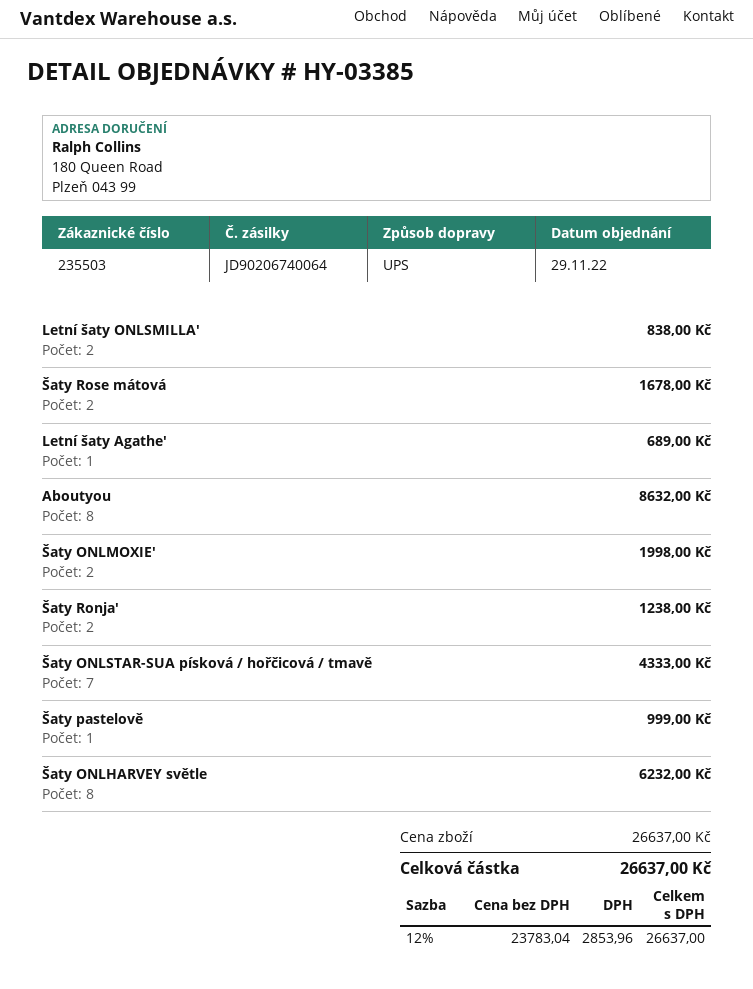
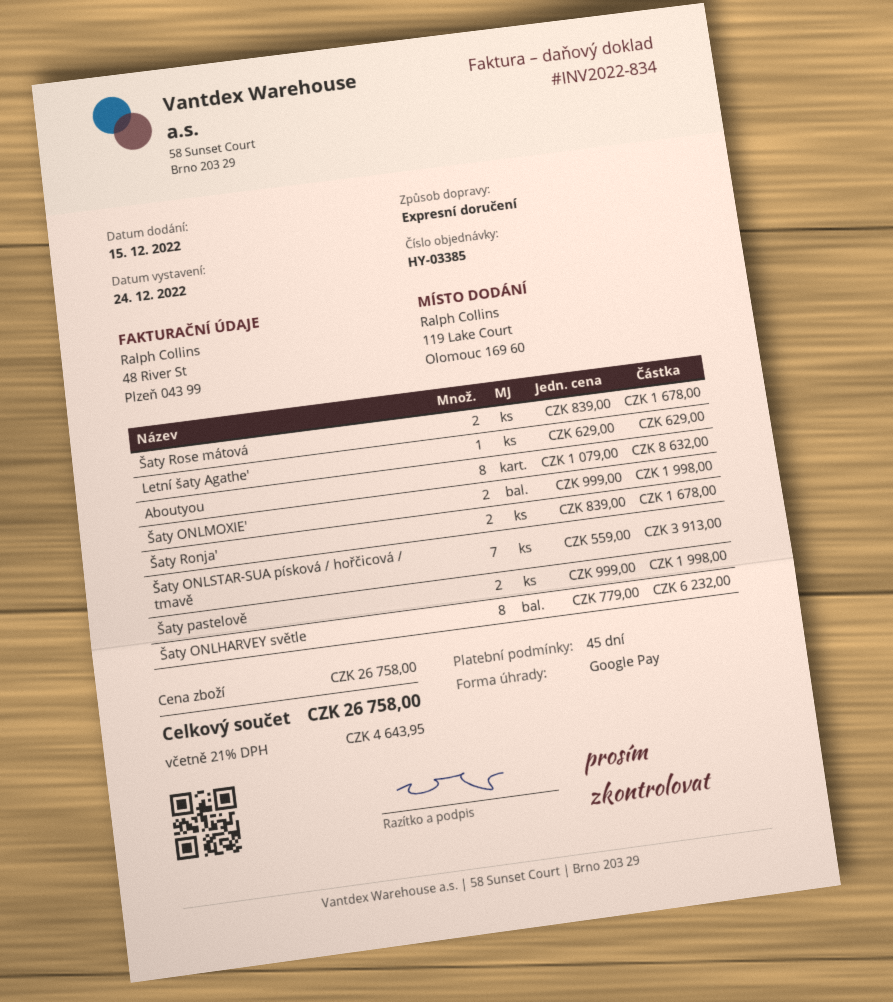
shipping method: UPS -> express
ship to: 180 Queen Road, Plzeň 043 99 -> 119 Lake Court, Olomouc 169 60
Letní šaty ONLSMILLA': 2 for 838.00 -> none
Letní šaty Agathe': 1 for 689.00 -> 1 for 629.00
Šaty Ronja': 2 for 1238.00 -> 2 for 1678.00
Šaty ONLSTAR-SUA písková / hořčicová / tmavě: 7 for 4333.00 -> 7 for 3913.00
Šaty pastelově: 1 for 999.00 -> 2 for 1998.00
subtotal: 26637.00 -> 26758.00
tax: 12% = 2853.96 -> 21% = 4643.95
total: 26637.00 -> 26758.00

